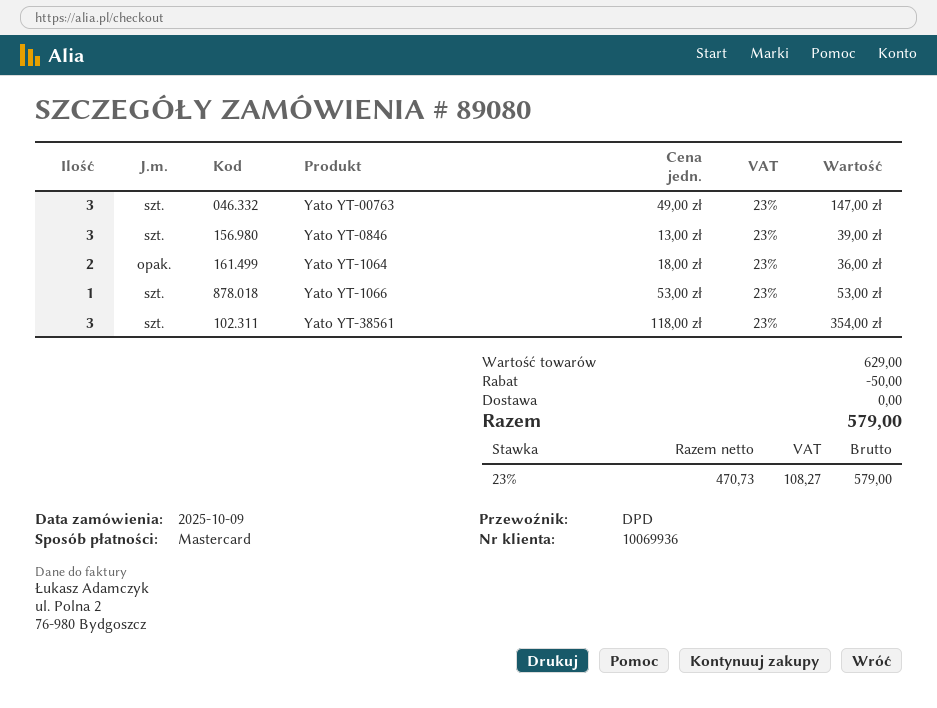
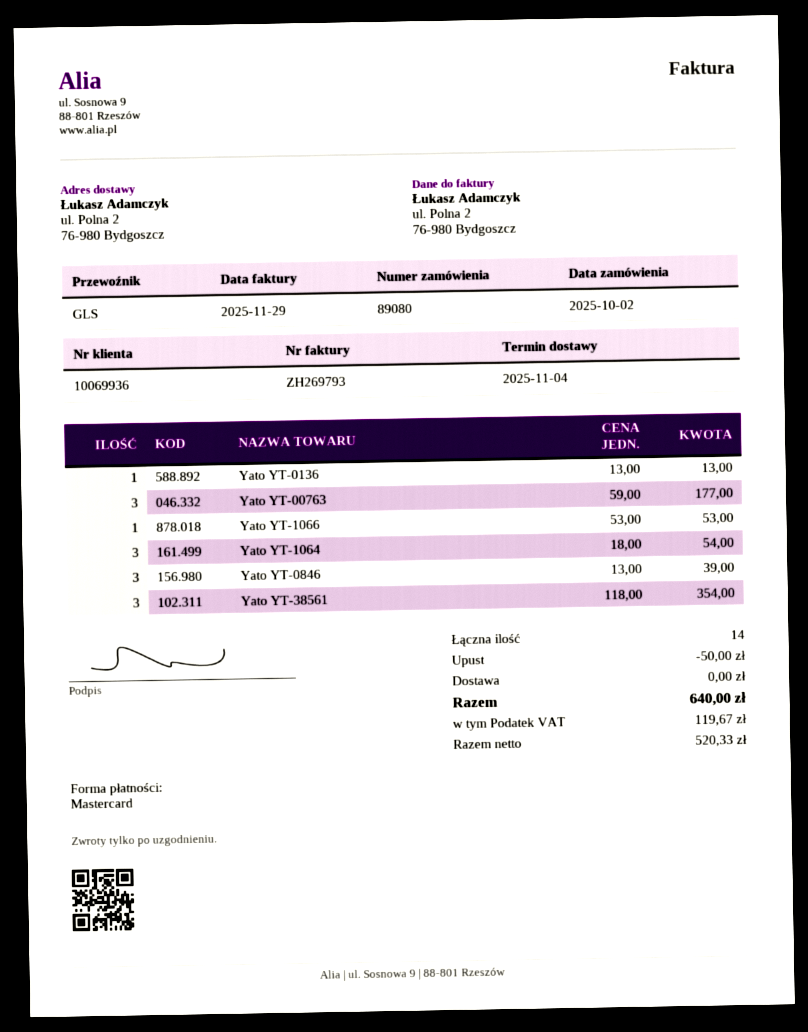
order date: 2025-10-09 -> 2025-10-02
shipping method: DPD -> GLS
Yato YT-00763: 3 x 49.00 = 147.00 -> 3 x 59.00 = 177.00
Yato YT-1064: 2 x 18.00 = 36.00 -> 3 x 18.00 = 54.00
Yato YT-0136: none -> 1 x 13.00 = 13.00
net: 470.73 -> 520.33
tax: 108.27 -> 119.67
total: 579.00 -> 640.00

